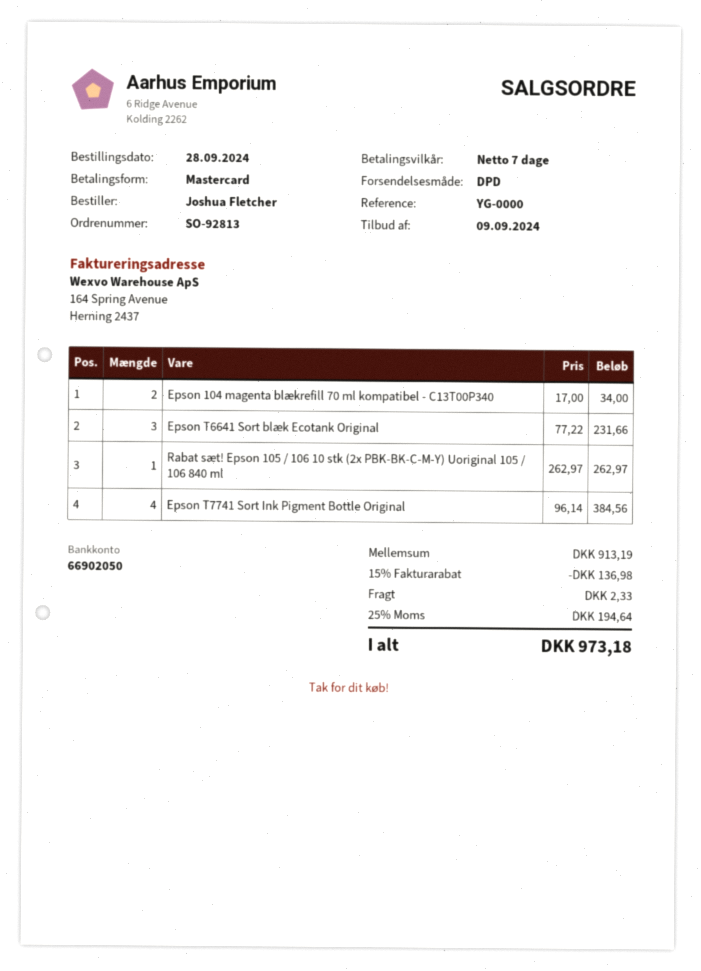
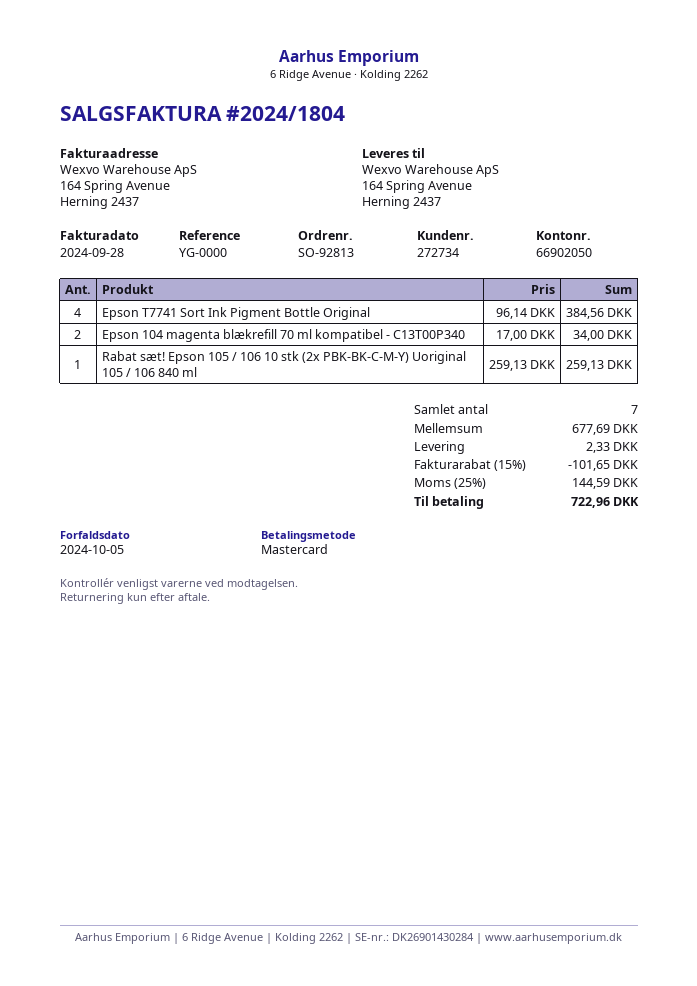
Epson T6641 Sort blæk Ecotank Original: 3 x 77.22 = 231.66 -> none
Rabat sæt! Epson 105 / 106 10 stk (2x PBK-BK-C-M-Y) Uoriginal 105 / 106 840 ml: 1 x 262.97 = 262.97 -> 1 x 259.13 = 259.13
subtotal: 913.19 -> 677.69
discount: 15% = 136.98 -> 15% = 101.65
tax: 25% = 194.64 -> 25% = 144.59
total: 973.18 -> 722.96

